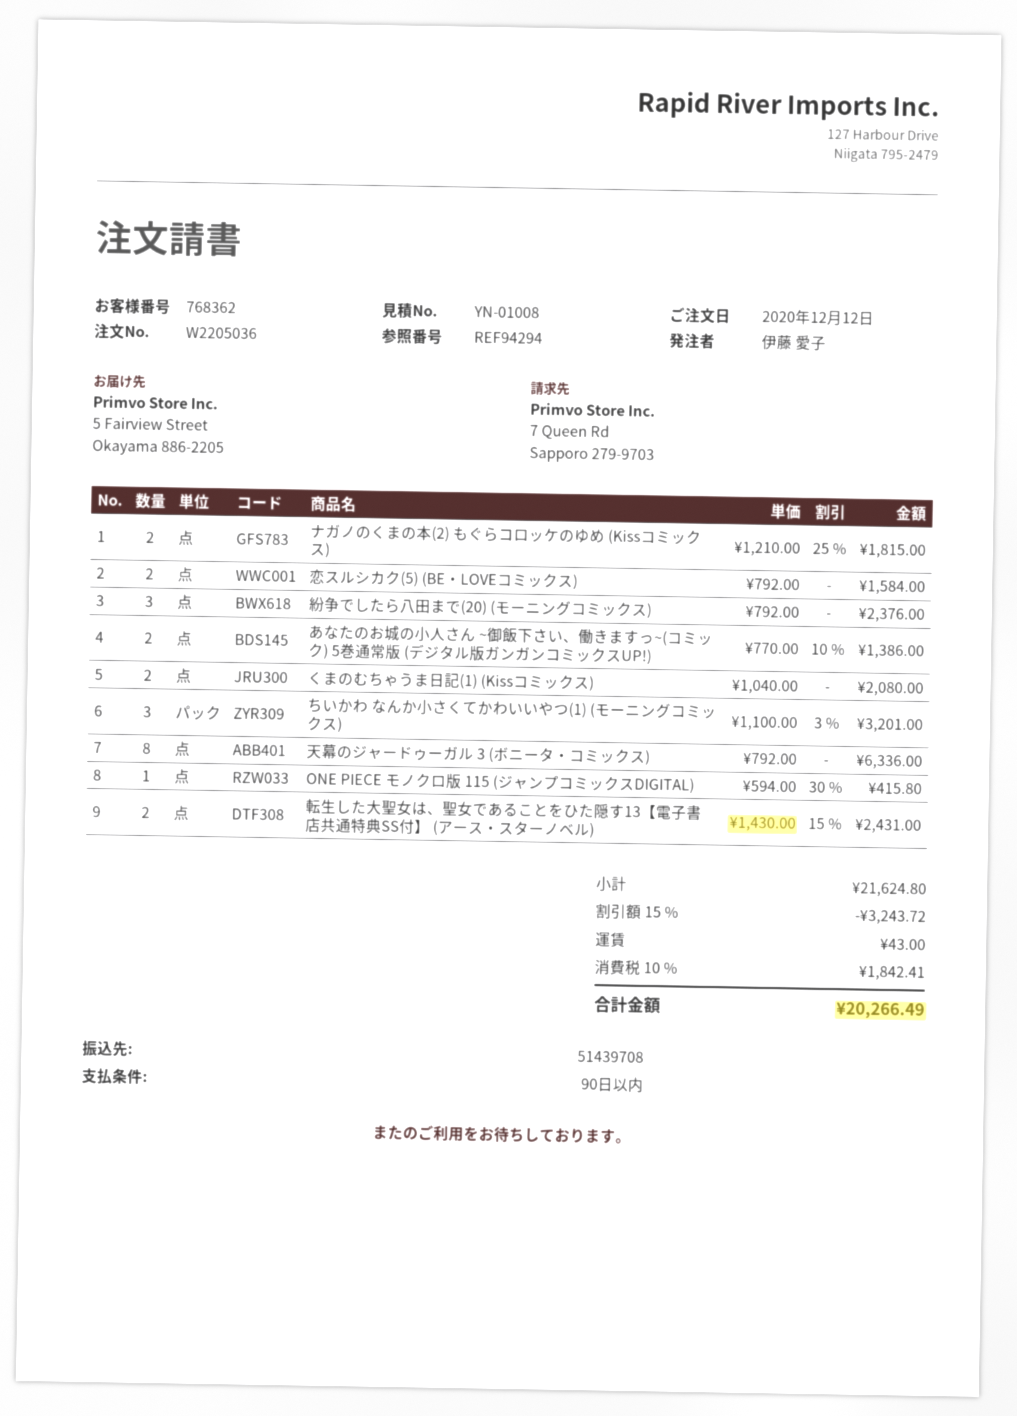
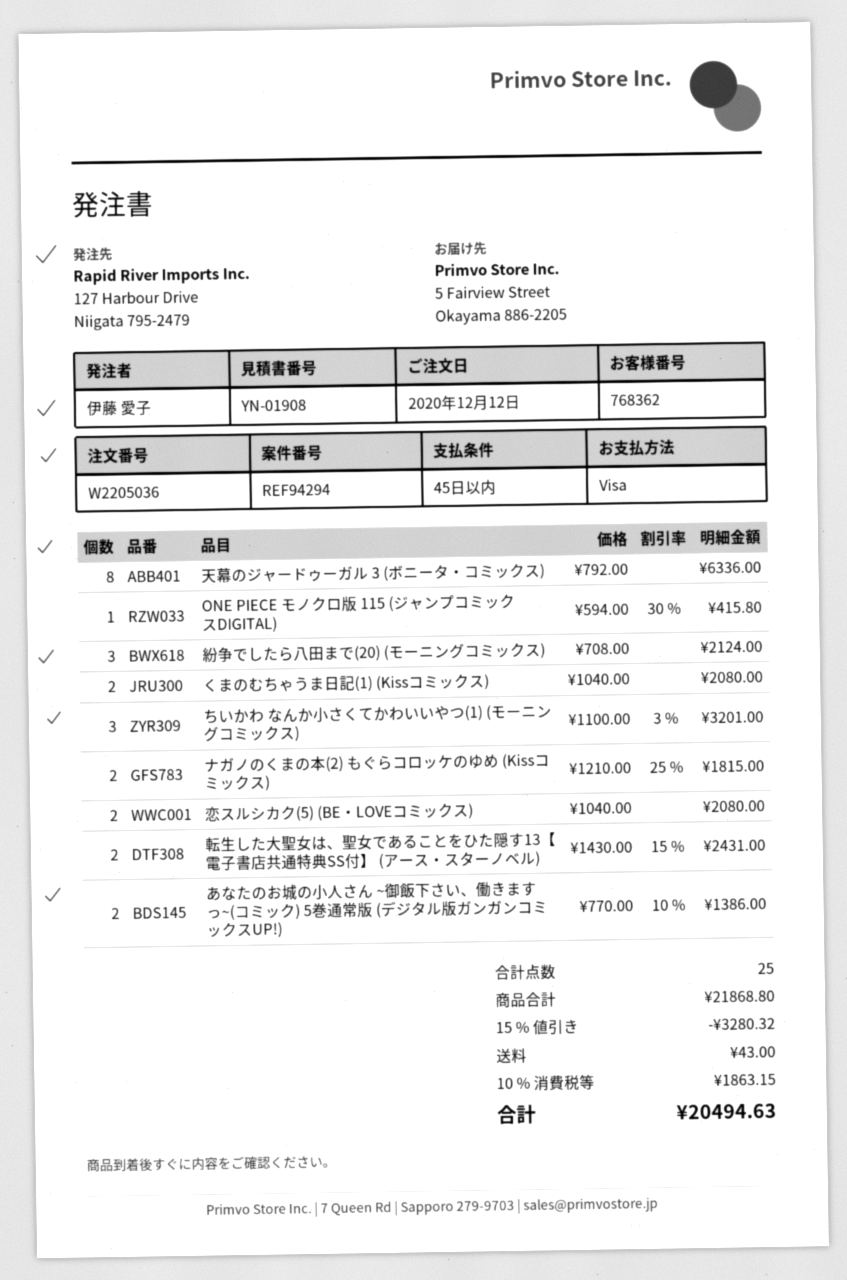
quote number: YN-01008 -> YN-01908
payment terms: 90 days -> 45 days
恋スルシカク(5) (BE・LOVEコミックス): 2 x 792.00 = 1584.00 -> 2 x 1040.00 = 2080.00
紛争でしたら八田まで(20) (モーニングコミックス): 3 x 792.00 = 2376.00 -> 3 x 708.00 = 2124.00
subtotal: 21624.80 -> 21868.80
discount: 15% = 3243.72 -> 15% = 3280.32
tax: 10% = 1842.41 -> 10% = 1863.15
total: 20266.49 -> 20494.63

